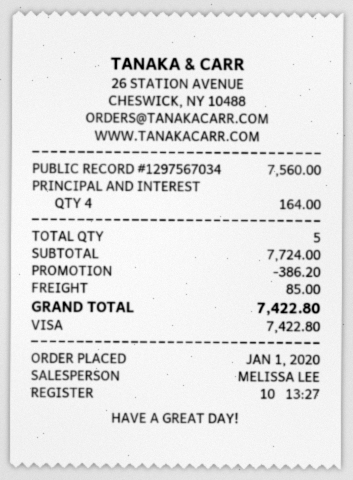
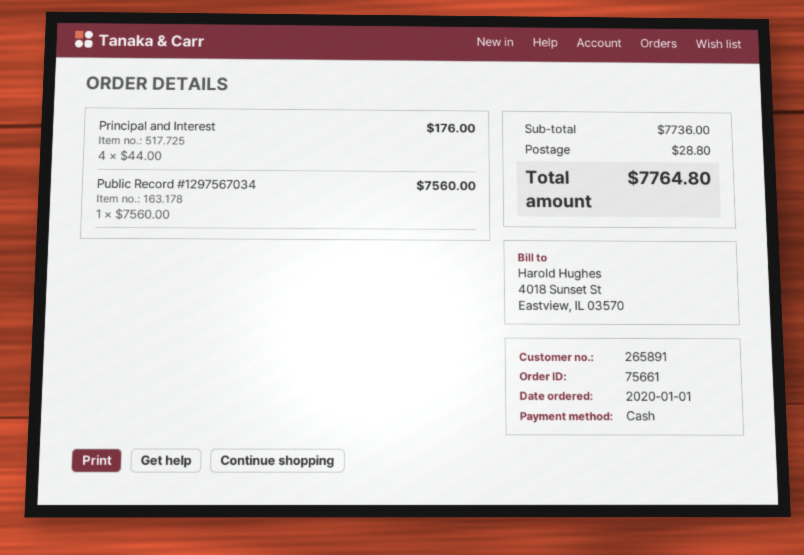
payment method: Visa -> cash
PRINCIPAL AND INTEREST: 4 for 164.00 -> 4 for 176.00
subtotal: 7724.00 -> 7736.00
discount: 386.20 -> none
shipping: 85.00 -> 28.80
total: 7422.80 -> 7764.80

